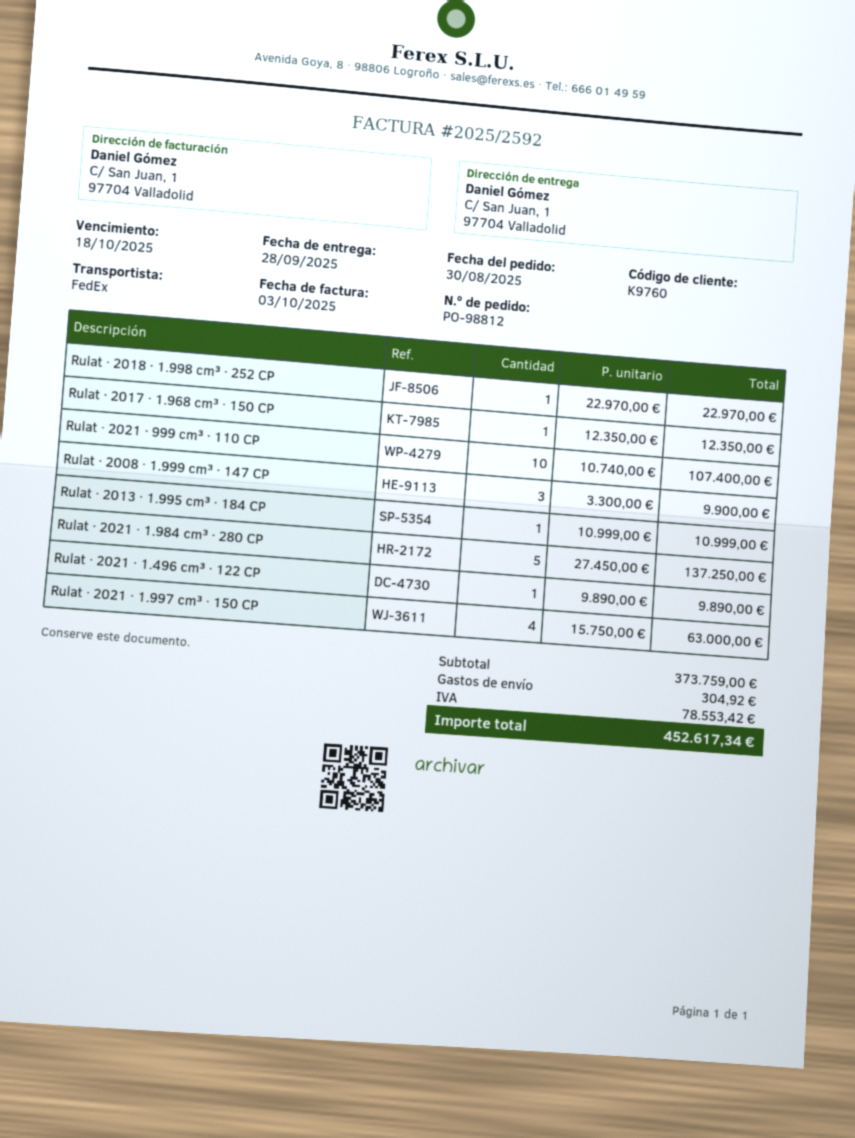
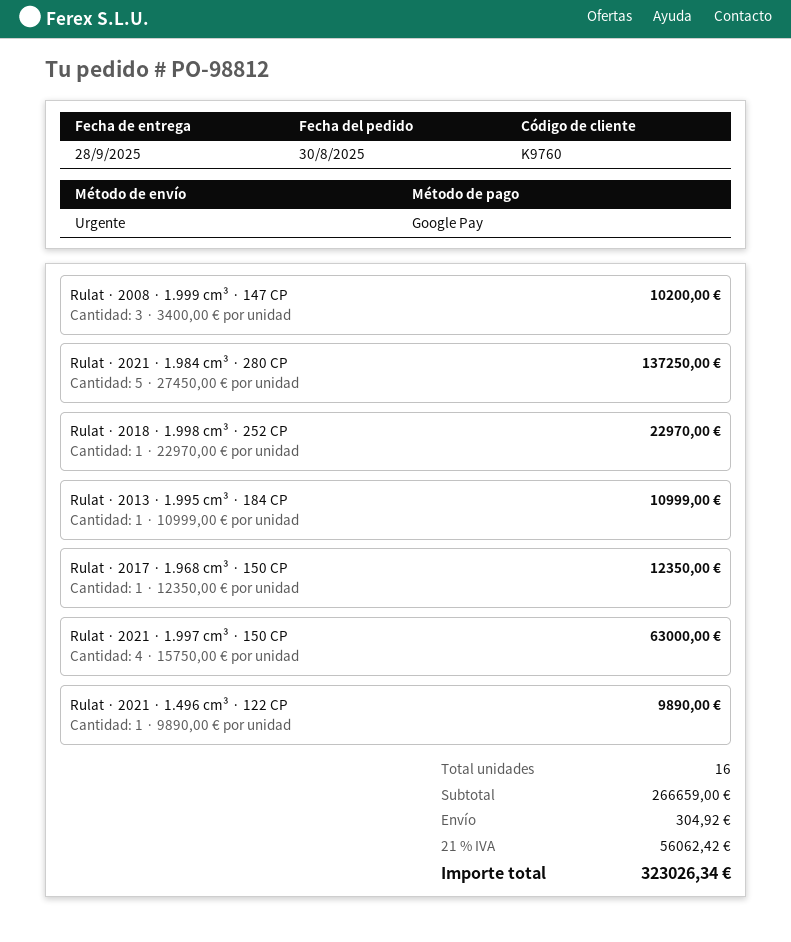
shipping method: FedEx -> express
Rulat · 2021 · 999 cm³ · 110 CP: 10 x 10740.00 = 107400.00 -> none
Rulat · 2008 · 1.999 cm³ · 147 CP: 3 x 3300.00 = 9900.00 -> 3 x 3400.00 = 10200.00
subtotal: 373759.00 -> 266659.00
tax: 78553.42 -> 56062.42
total: 452617.34 -> 323026.34

